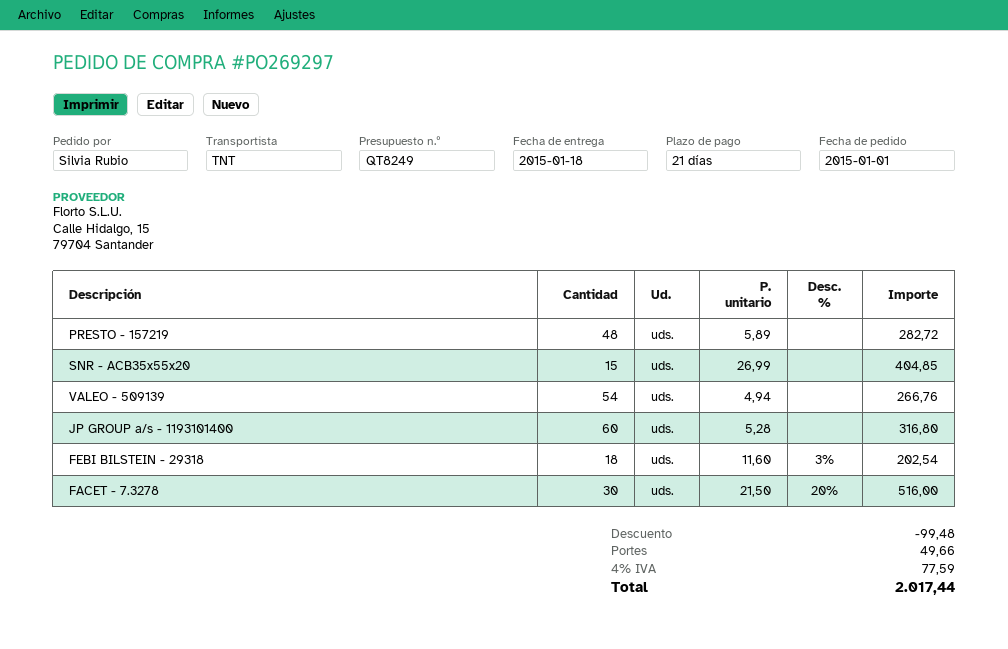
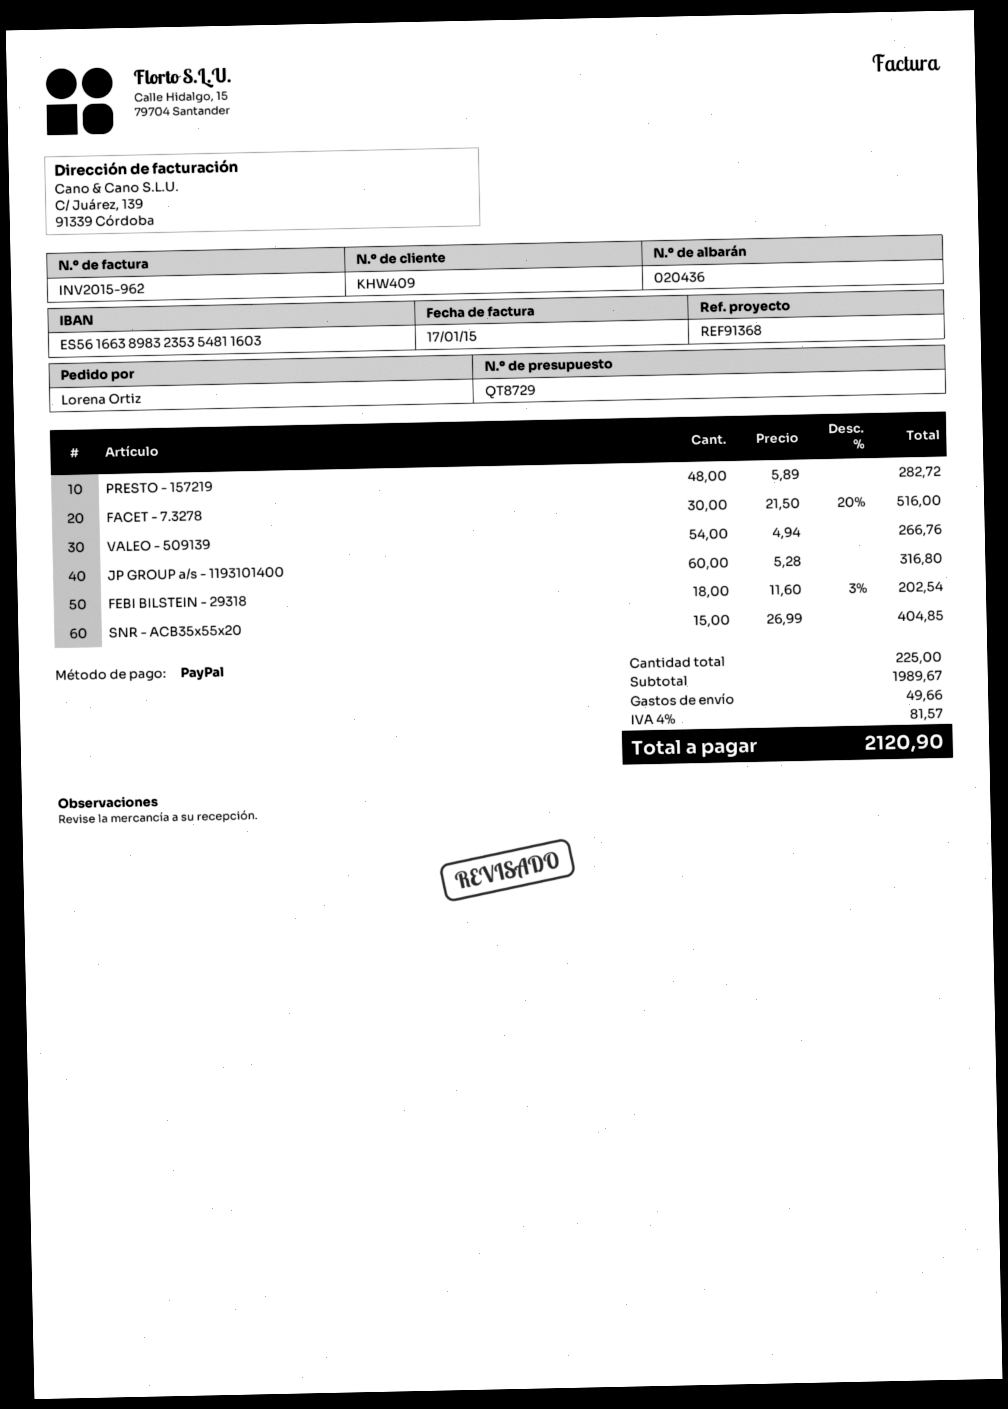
quote number: QT8249 -> QT8729
ordered by: Silvia Rubio -> Lorena Ortiz
discount: 99.48 -> none
tax: 4% = 77.59 -> 4% = 81.57
total: 2017.44 -> 2120.90

